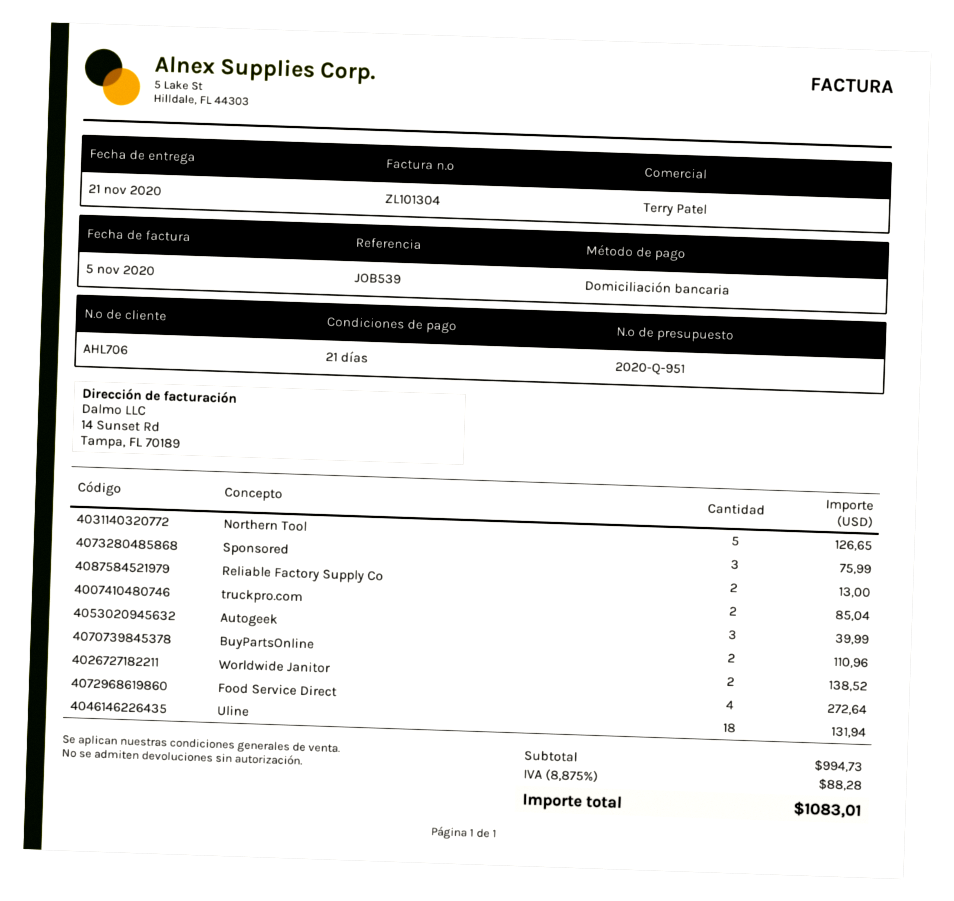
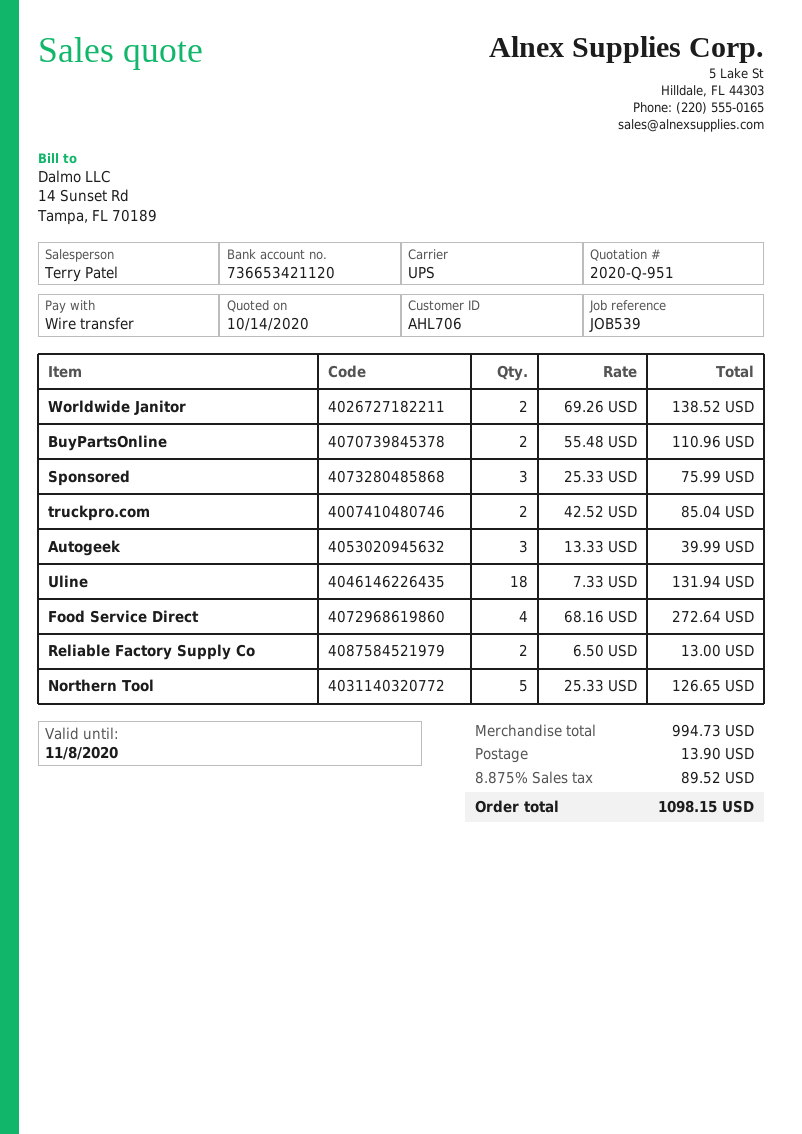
payment method: direct debit -> bank transfer
shipping: none -> 13.90
tax: 8.875% = 88.28 -> 8.875% = 89.52
total: 1083.01 -> 1098.15

